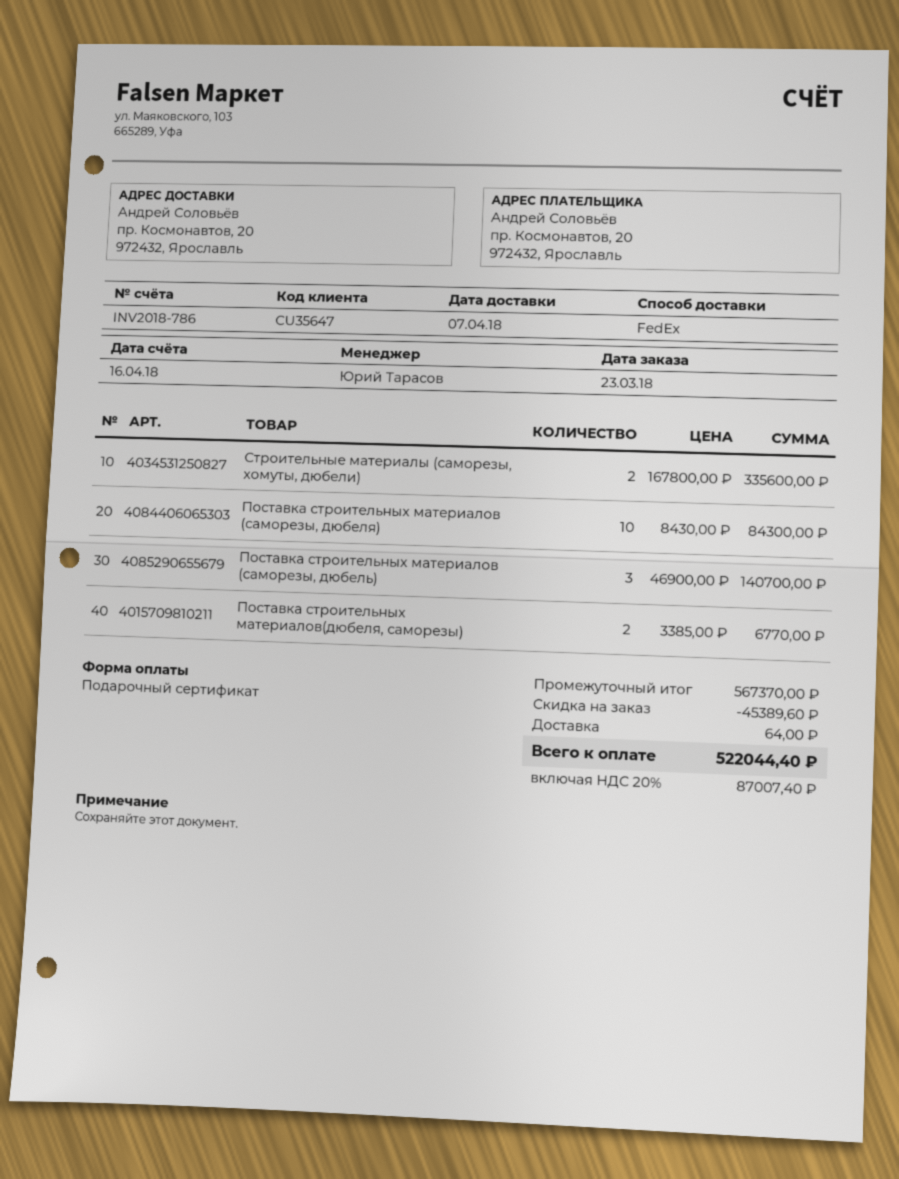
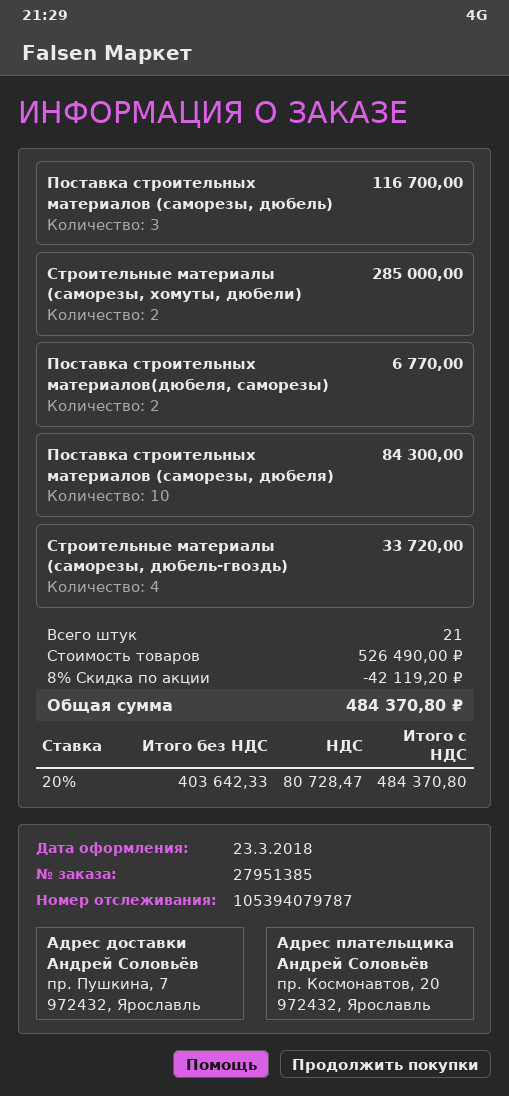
ship to: пр. Космонавтов, 20, 972432, Ярославль -> пр. Пушкина, 7, 972432, Ярославль
Строительные материалы (саморезы, хомуты, дюбели): 2 for 335600.00 -> 2 for 285000.00
Поставка строительных материалов (саморезы, дюбель): 3 for 140700.00 -> 3 for 116700.00
Строительные материалы (саморезы, дюбель-гвоздь): none -> 4 for 33720.00
subtotal: 567370.00 -> 526490.00
discount: 45389.60 -> 42119.20
shipping: 64.00 -> none
tax: 20% = 87007.40 -> 20% = 80728.47
total: 522044.40 -> 484370.80

